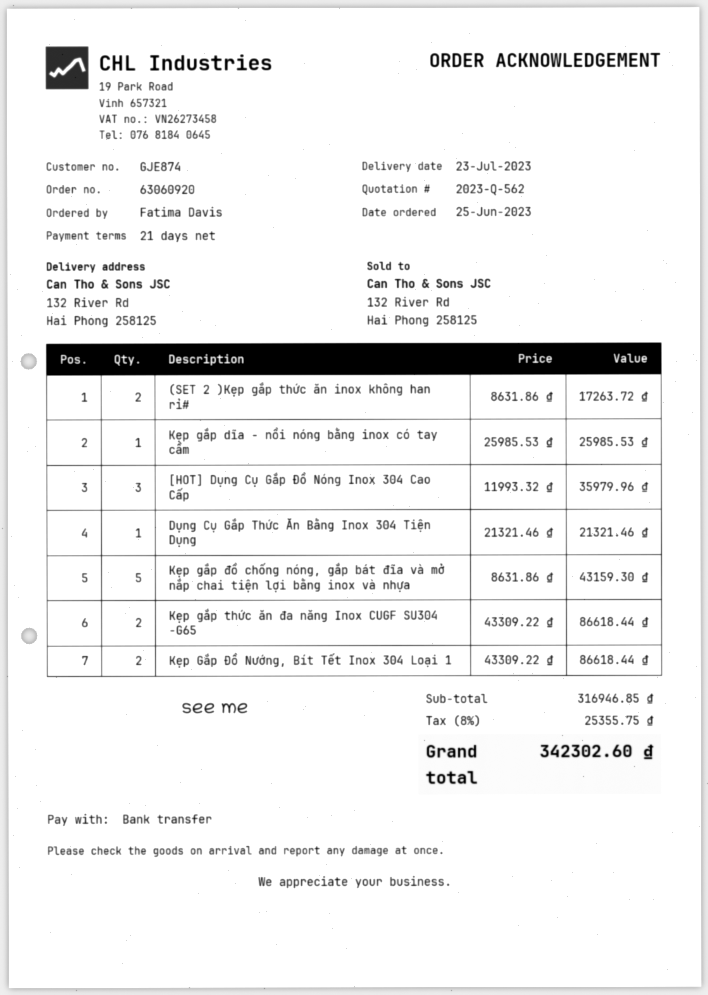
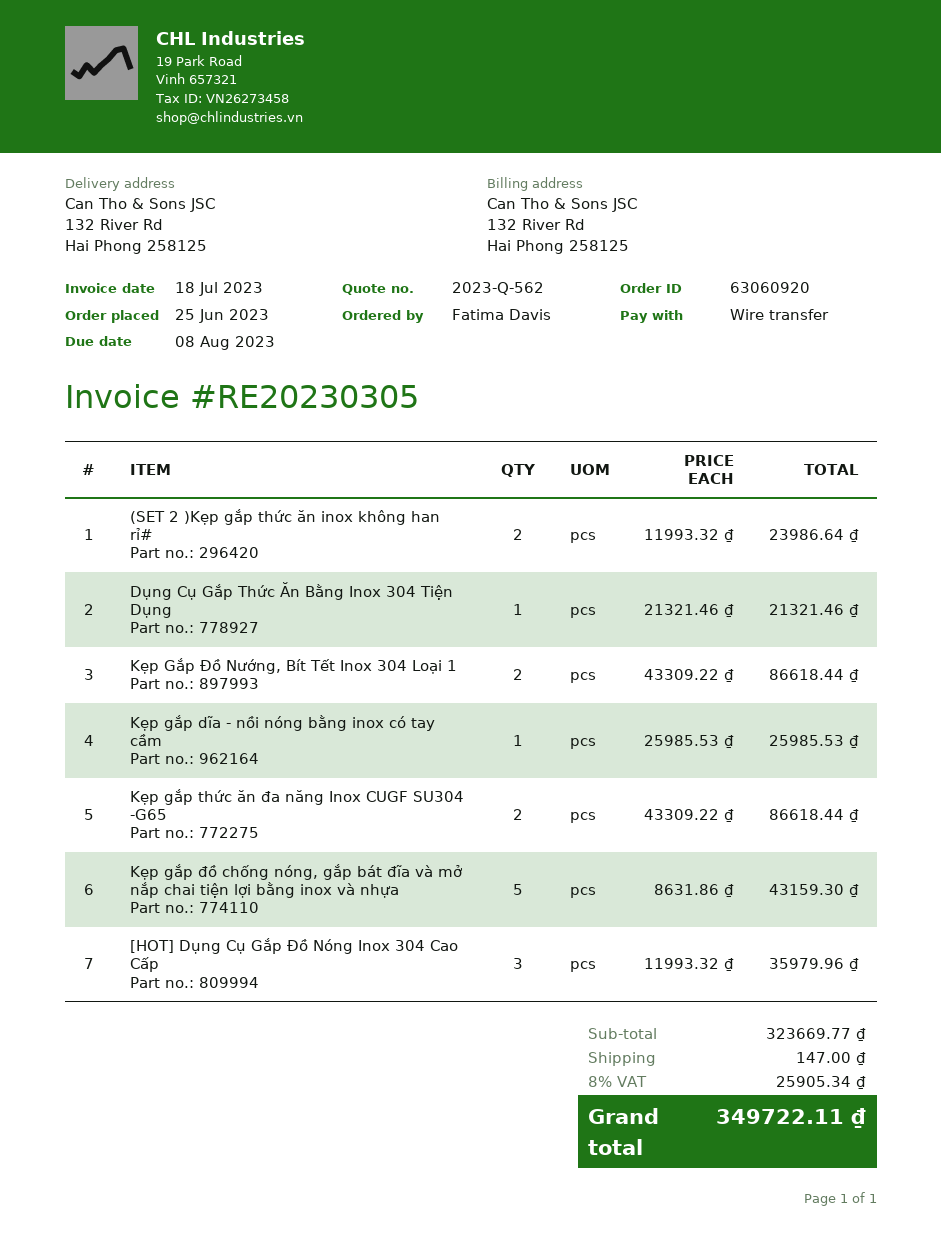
(SET 2 )Kẹp gắp thức ăn inox không han rỉ#: 2 x 8631.86 = 17263.72 -> 2 x 11993.32 = 23986.64
subtotal: 316946.85 -> 323669.77
shipping: none -> 147.00
tax: 8% = 25355.75 -> 8% = 25905.34
total: 342302.60 -> 349722.11

